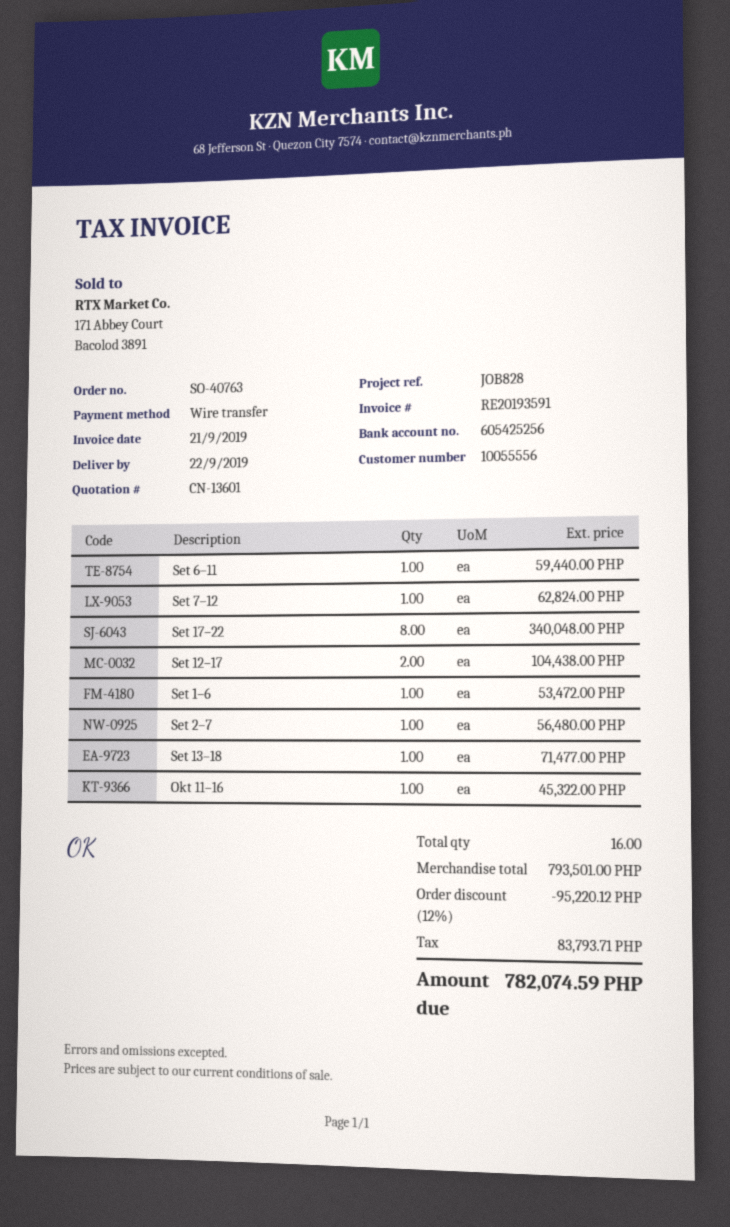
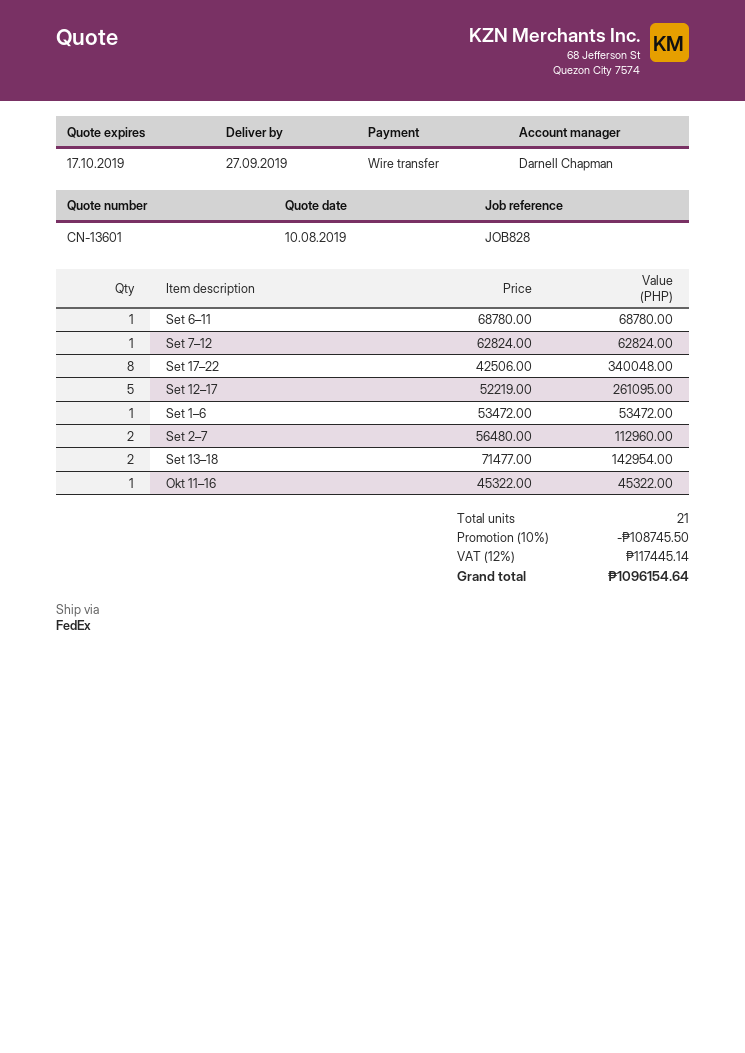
delivery date: 2019-09-22 -> 2019-09-27
Set 6–11: 1 for 59440.00 -> 1 for 68780.00
Set 12–17: 2 for 104438.00 -> 5 for 261095.00
Set 2–7: 1 for 56480.00 -> 2 for 112960.00
Set 13–18: 1 for 71477.00 -> 2 for 142954.00
total quantity: 16 -> 21
discount: 12% = 95220.12 -> 10% = 108745.50
tax: 83793.71 -> 117445.14
total: 782074.59 -> 1096154.64

